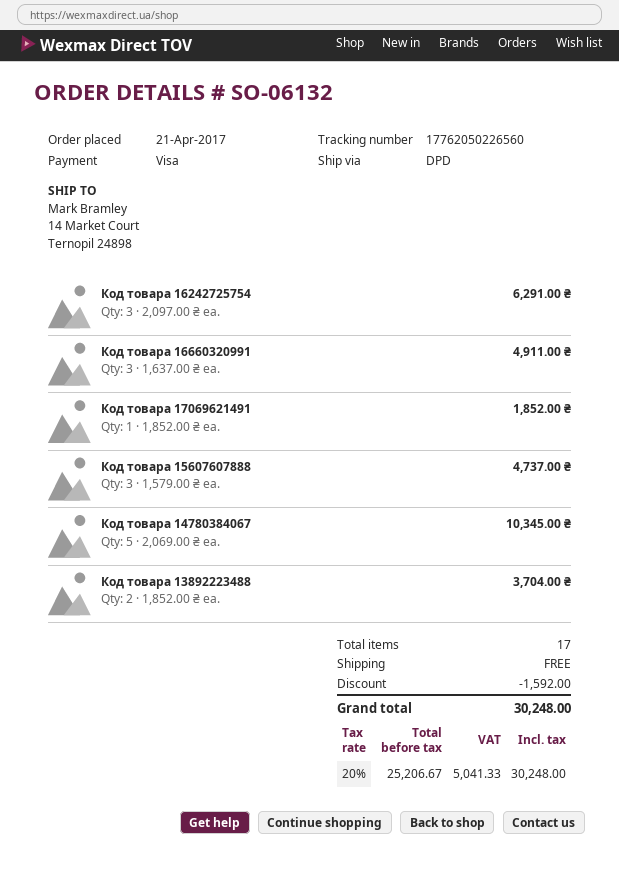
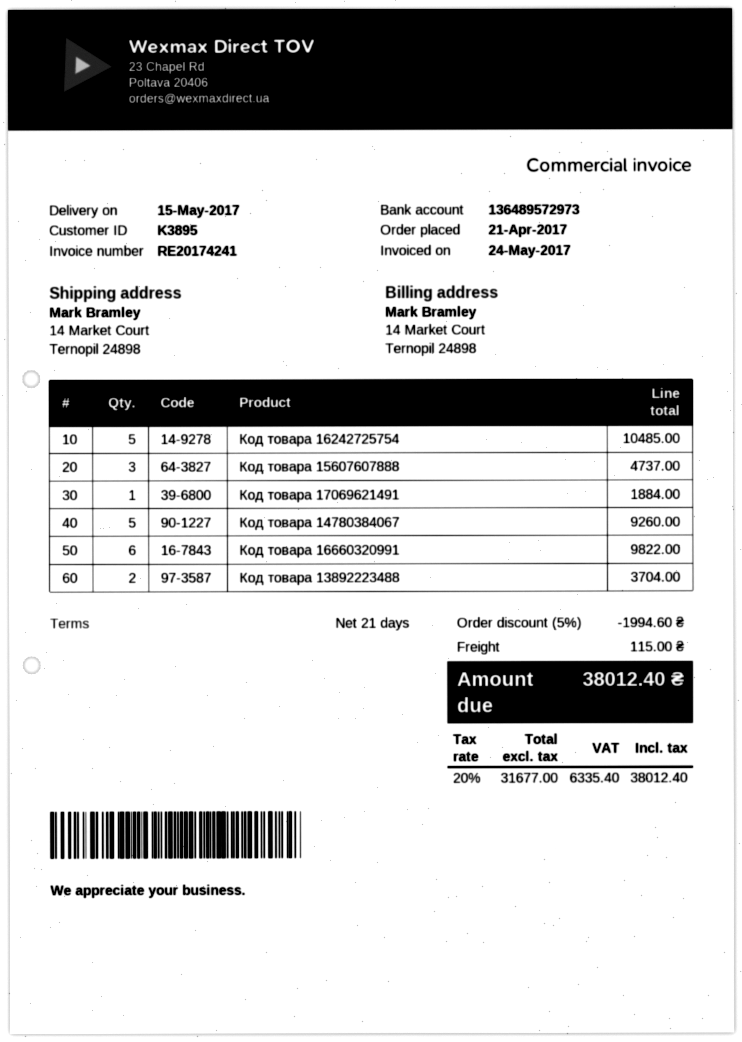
Код товара 16242725754: 3 for 6291.00 -> 5 for 10485.00
Код товара 16660320991: 3 for 4911.00 -> 6 for 9822.00
Код товара 17069621491: 1 for 1852.00 -> 1 for 1884.00
Код товара 14780384067: 5 for 10345.00 -> 5 for 9260.00
discount: 1592.00 -> 1994.60
shipping: 0.00 -> 115.00
net: 25206.67 -> 31677.00
tax: 20% = 5041.33 -> 20% = 6335.40
total: 30248.00 -> 38012.40

